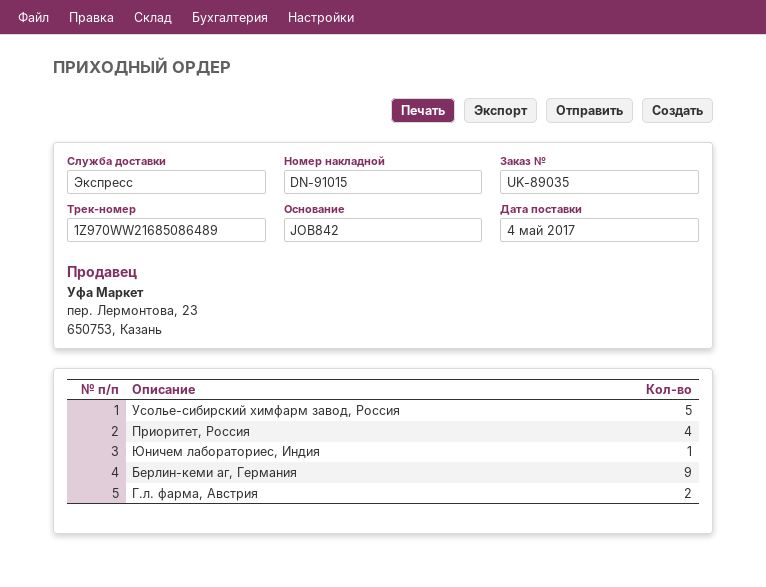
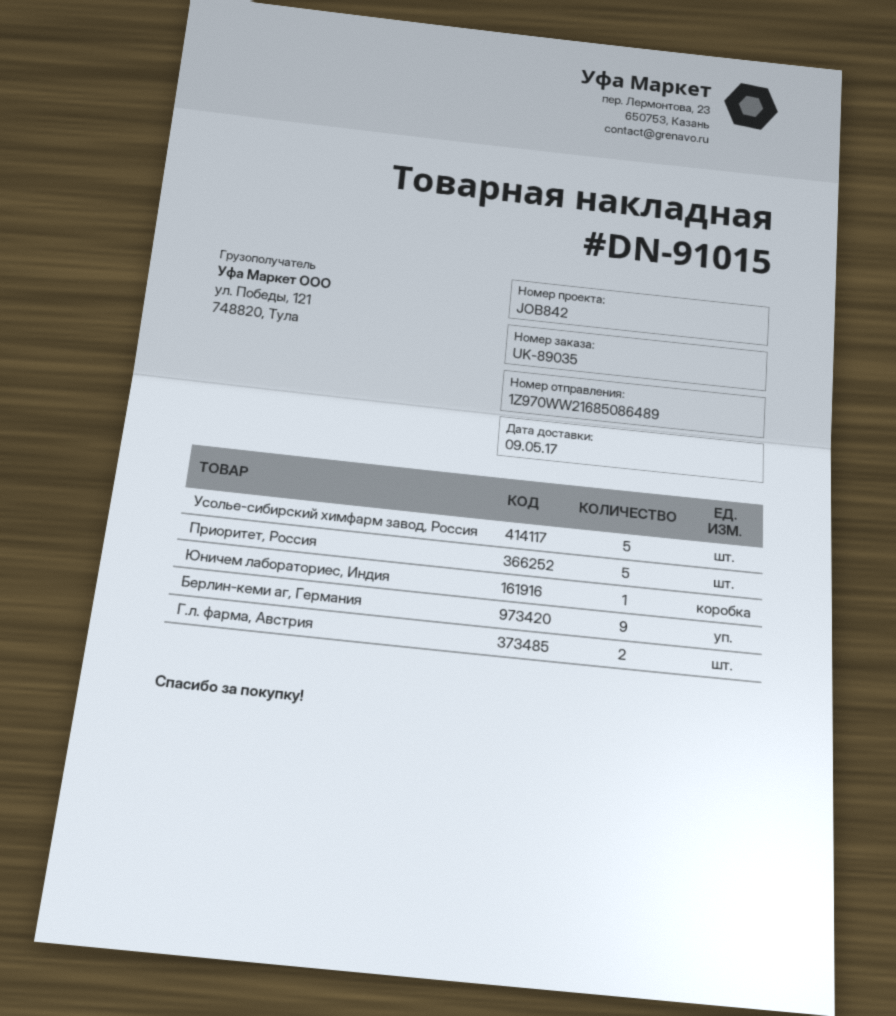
delivery date: 2017-05-04 -> 2017-05-09
Приоритет, Россия: 4 -> 5

